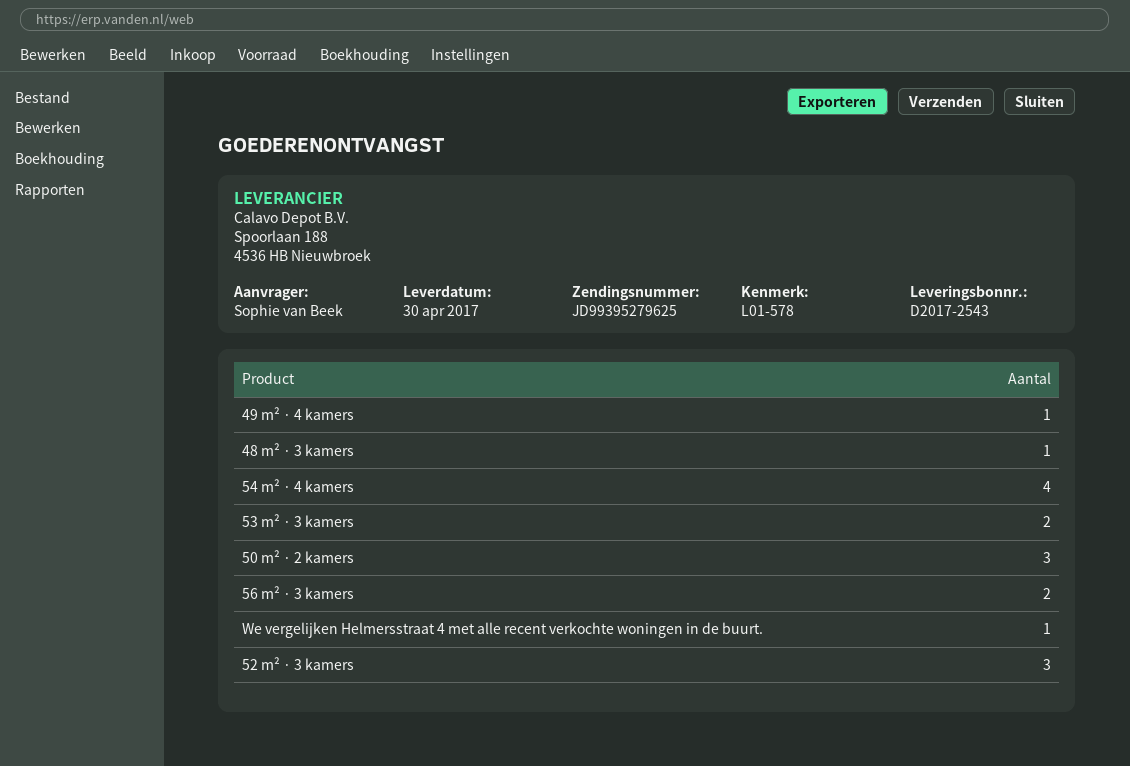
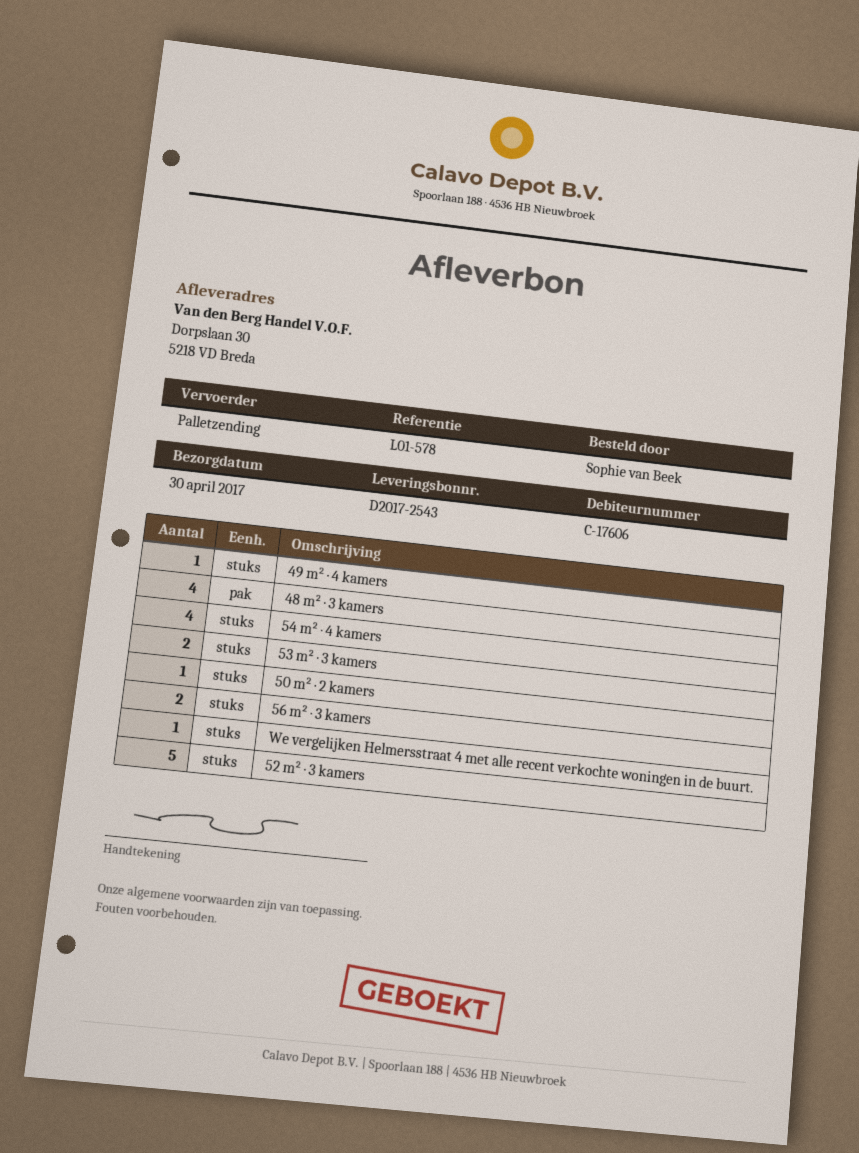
48 m² · 3 kamers: 1 -> 4
50 m² · 2 kamers: 3 -> 1
52 m² · 3 kamers: 3 -> 5

